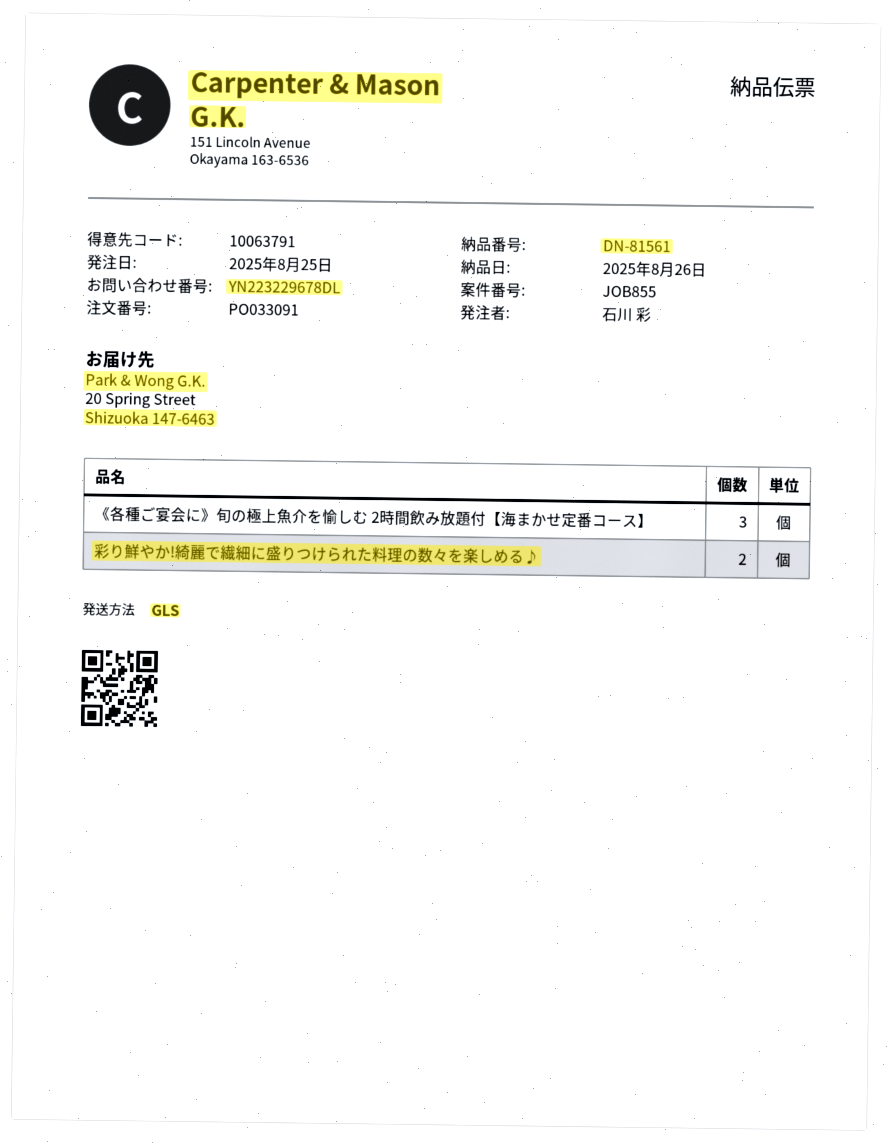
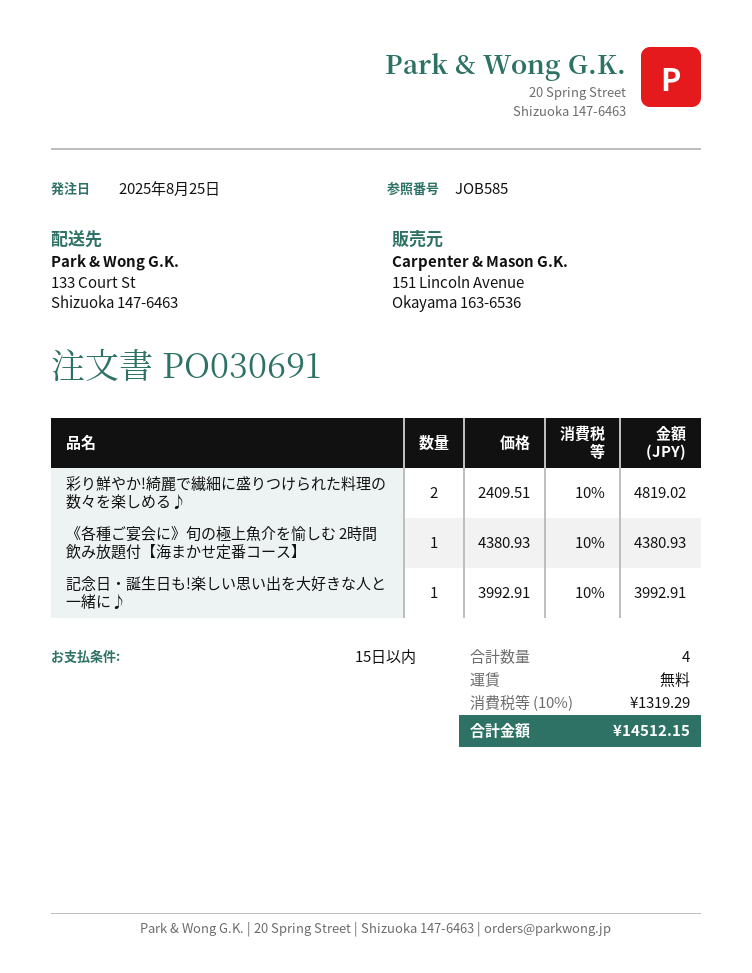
order number: PO033091 -> PO030691
reference: JOB855 -> JOB585
ship to: 20 Spring Street, Shizuoka 147-6463 -> 133 Court St, Shizuoka 147-6463
《各種ご宴会に》旬の極上魚介を愉しむ 2時間飲み放題付【海まかせ定番コース】: 3 -> 1
記念日・誕生日も!楽しい思い出を大好きな人と一緒に♪: none -> 1

